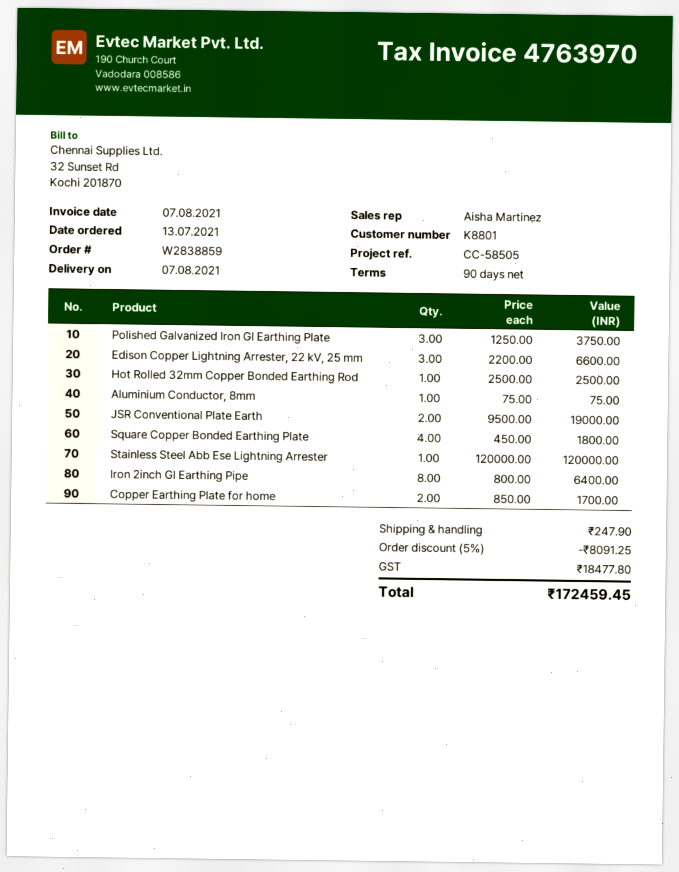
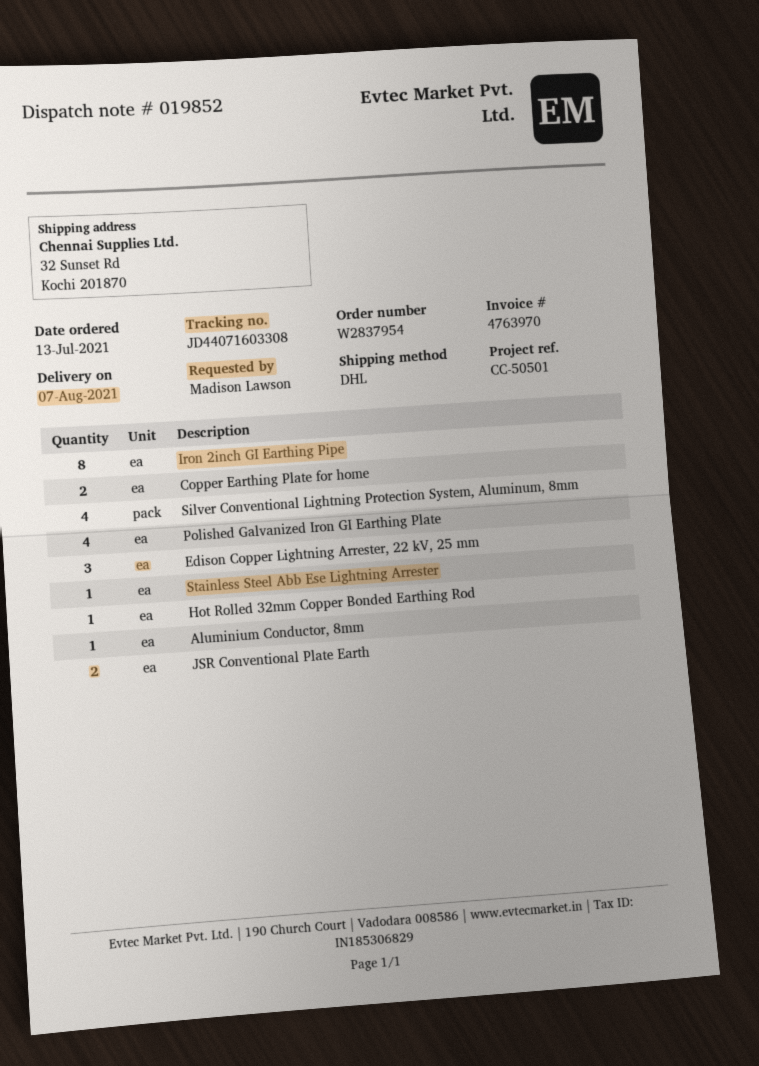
order number: W2838859 -> W2837954
reference: CC-58505 -> CC-50501
Polished Galvanized Iron GI Earthing Plate: 3 -> 4
Square Copper Bonded Earthing Plate: 4 -> none
Silver Conventional Lightning Protection System, Aluminum, 8mm: none -> 4

